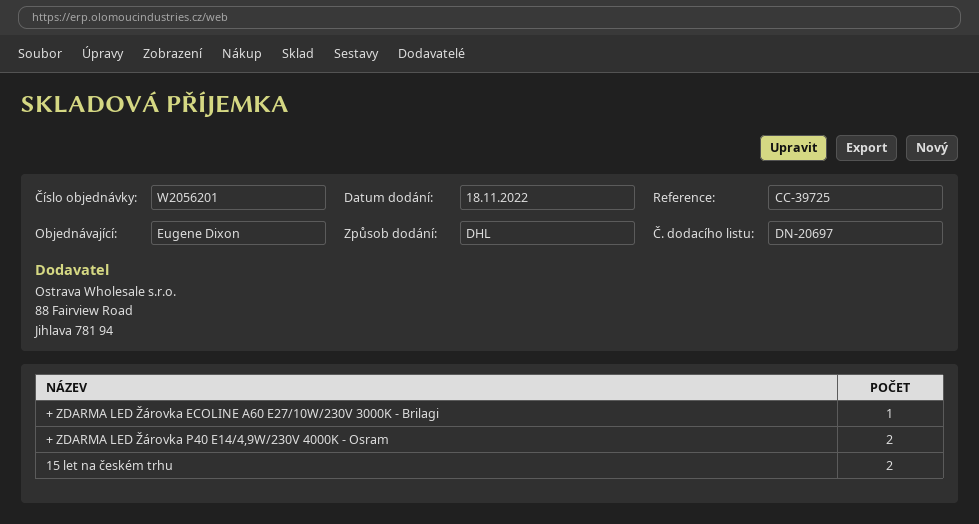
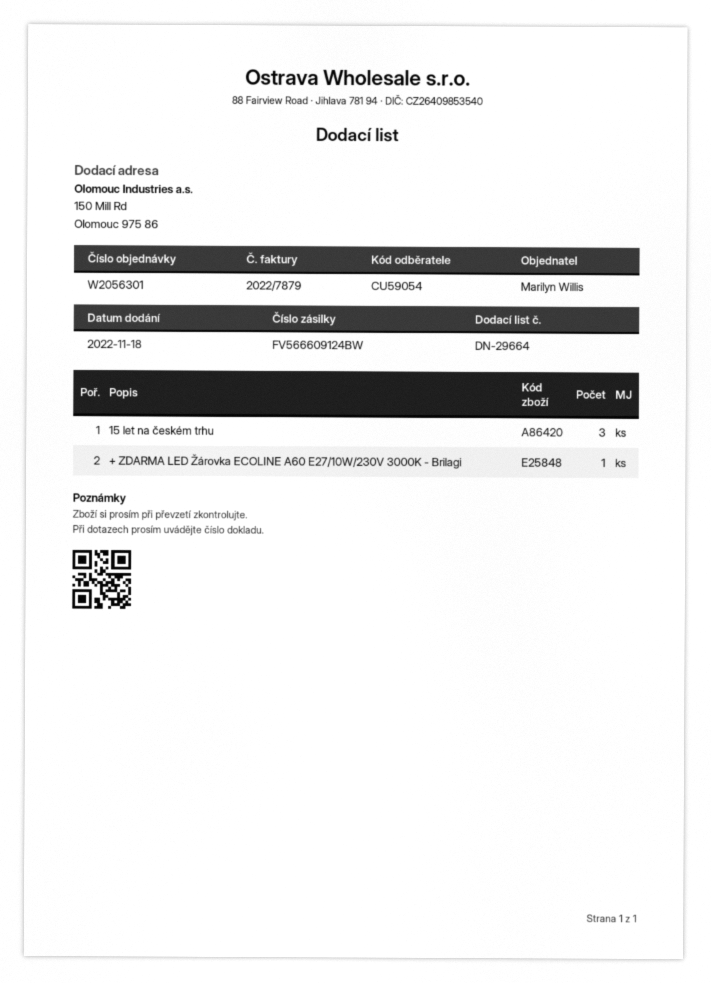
order number: W2056201 -> W2056301
delivery note number: DN-20697 -> DN-29664
ordered by: Eugene Dixon -> Marilyn Willis
+ ZDARMA LED Žárovka P40 E14/4,9W/230V 4000K - Osram: 2 -> none
15 let na českém trhu: 2 -> 3

